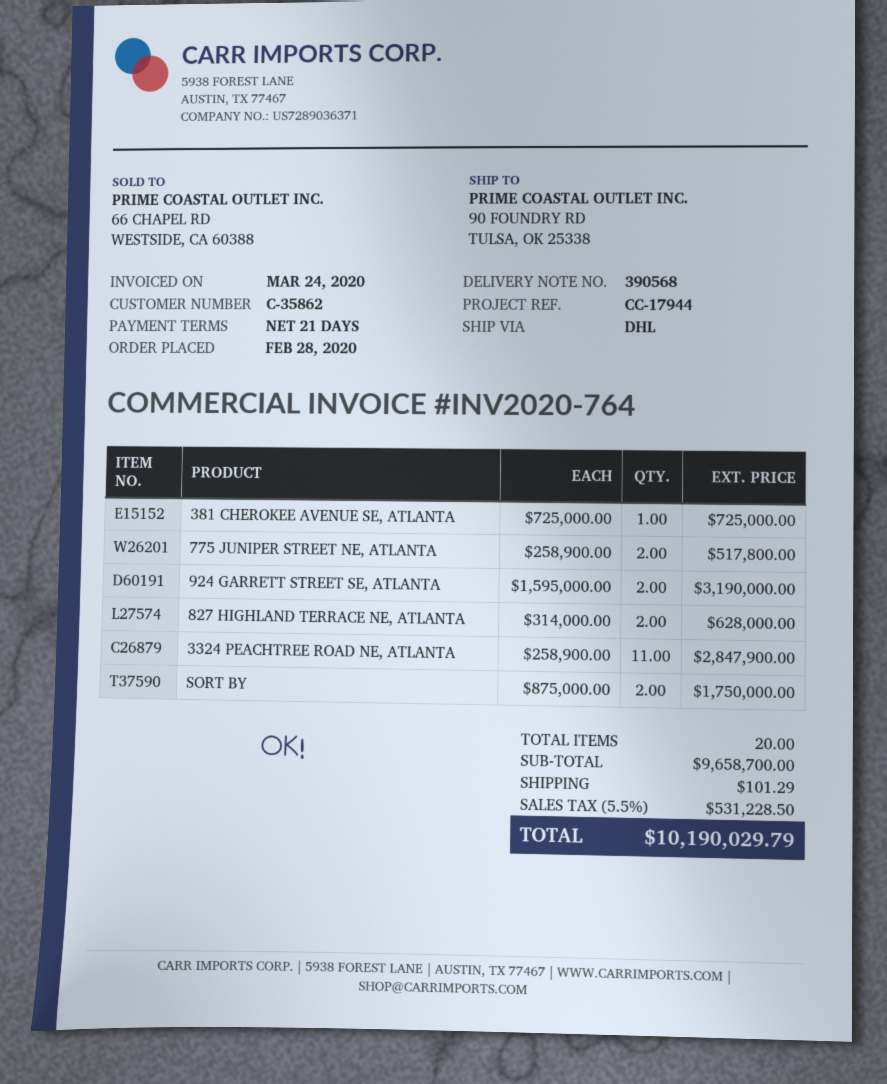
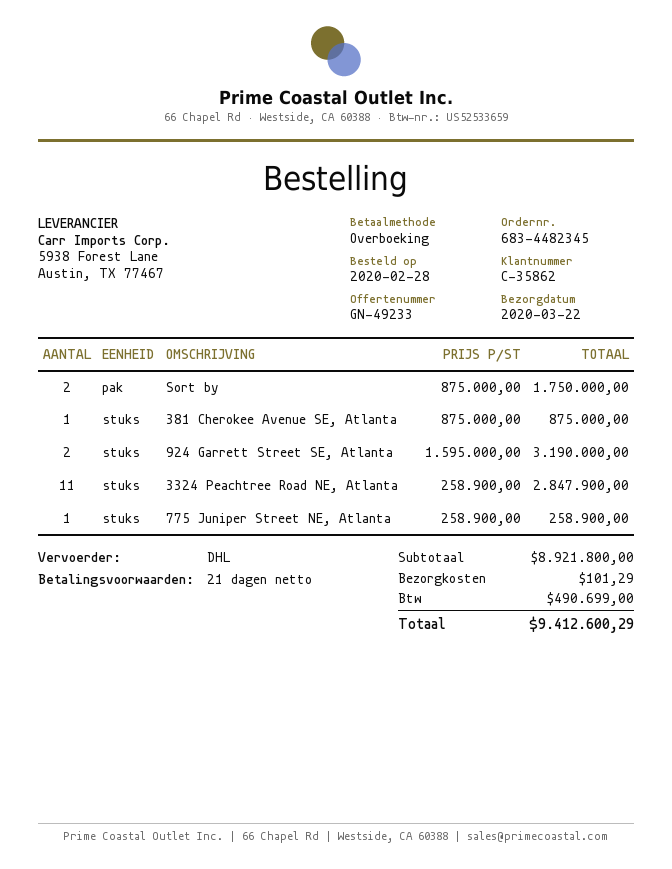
381 CHEROKEE AVENUE SE, ATLANTA: 1 x 725000.00 = 725000.00 -> 1 x 875000.00 = 875000.00
775 JUNIPER STREET NE, ATLANTA: 2 x 258900.00 = 517800.00 -> 1 x 258900.00 = 258900.00
827 HIGHLAND TERRACE NE, ATLANTA: 2 x 314000.00 = 628000.00 -> none
subtotal: 9658700.00 -> 8921800.00
tax: 531228.50 -> 490699.00
total: 10190029.79 -> 9412600.29

